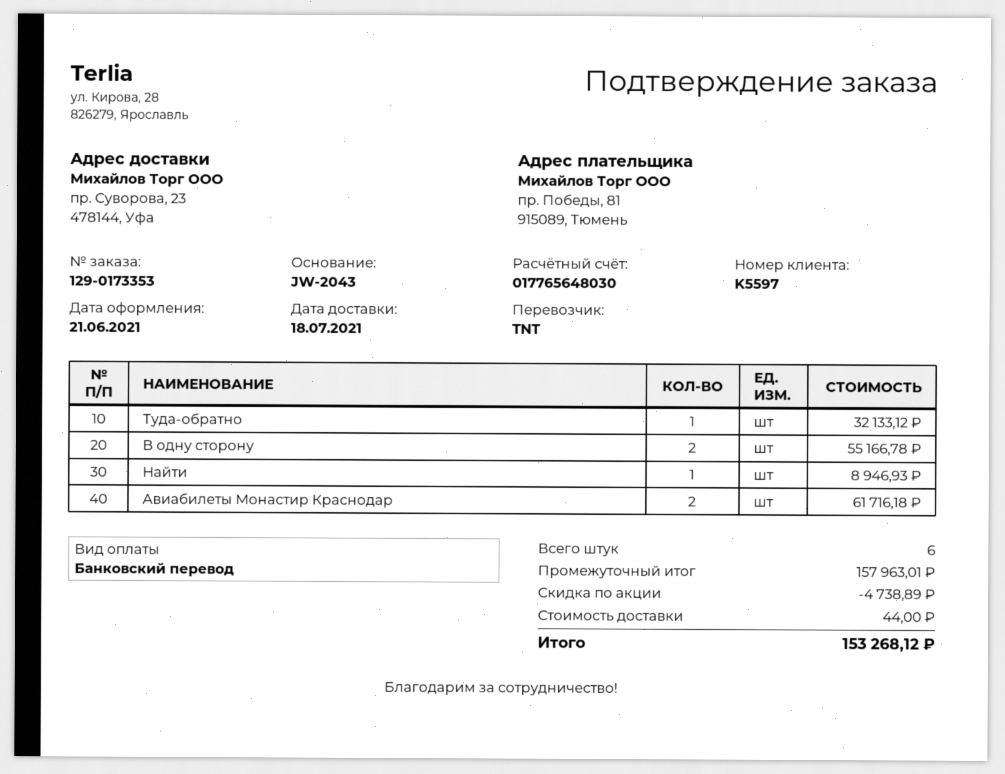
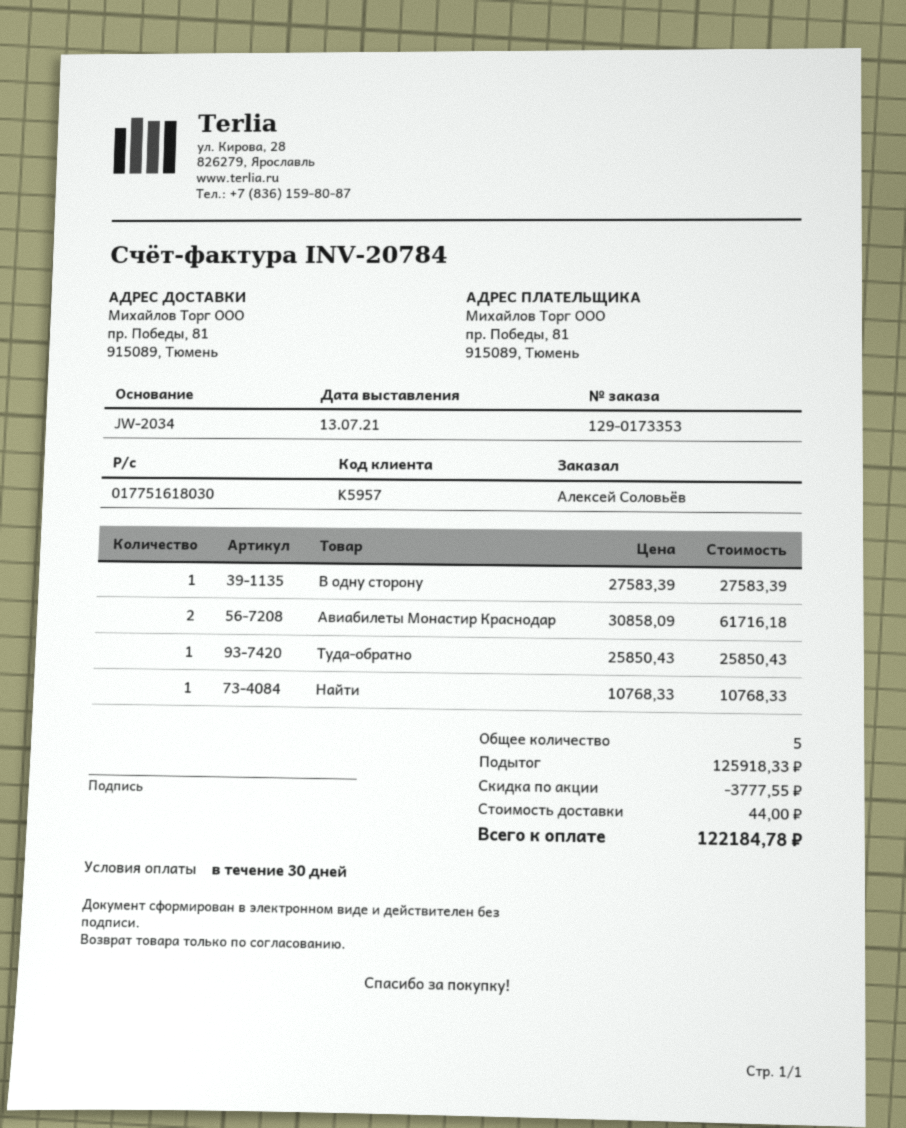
customer number: K5597 -> K5957
reference: JW-2043 -> JW-2034
bank account: 017765648030 -> 017751618030
ship to: пр. Суворова, 23, 478144, Уфа -> пр. Победы, 81, 915089, Тюмень
Туда-обратно: 1 for 32133.12 -> 1 for 25850.43
В одну сторону: 2 for 55166.78 -> 1 for 27583.39
Найти: 1 for 8946.93 -> 1 for 10768.33
total quantity: 6 -> 5
subtotal: 157963.01 -> 125918.33
discount: 4738.89 -> 3777.55
total: 153268.12 -> 122184.78

